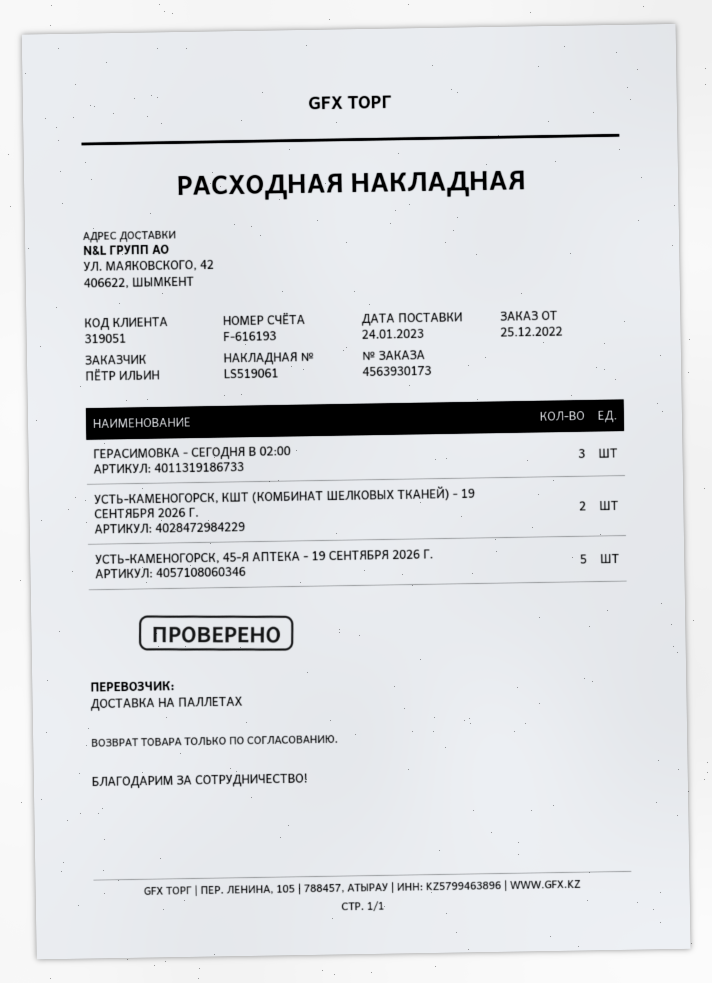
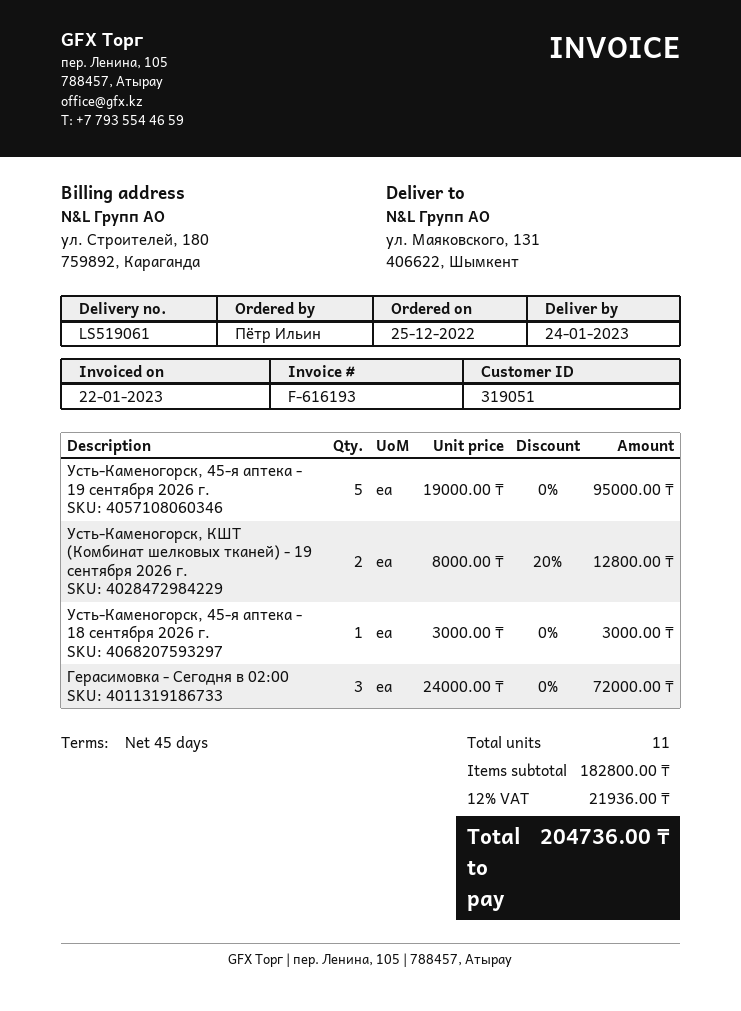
ship to: УЛ. МАЯКОВСКОГО, 42, 406622, ШЫМКЕНТ -> ул. Маяковского, 131, 406622, Шымкент
Усть-Каменогорск, 45-я аптека - 18 сентября 2026 г.: none -> 1

